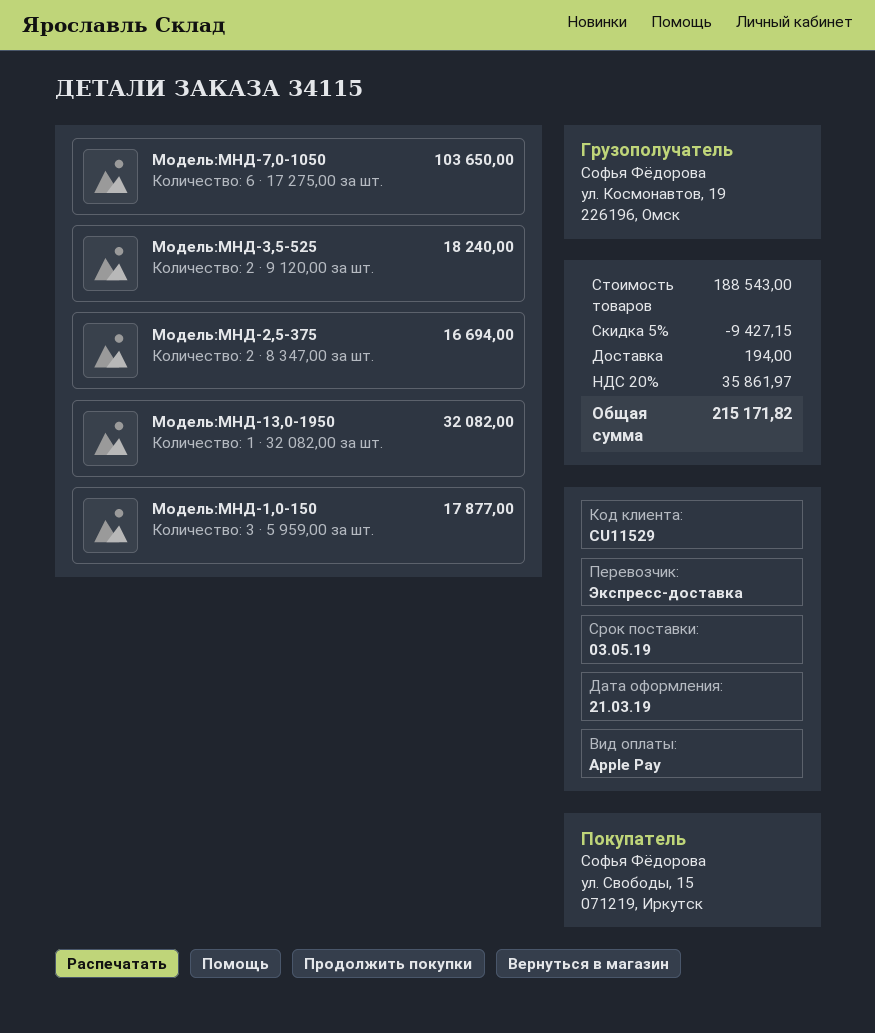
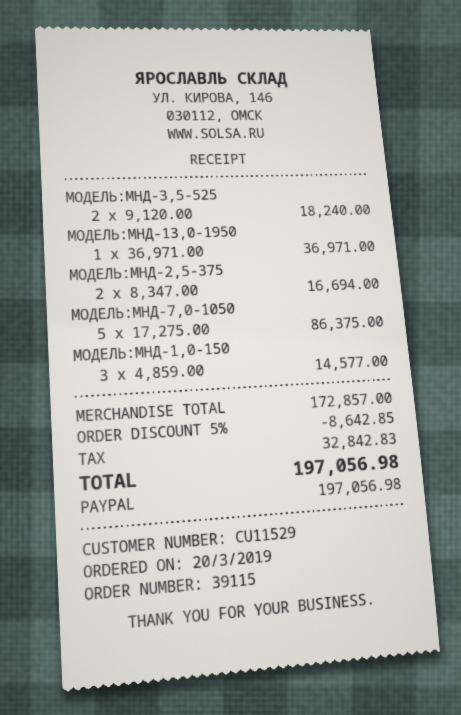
order number: 34115 -> 39115
order date: 2019-03-21 -> 2019-03-20
payment method: Apple Pay -> PayPal
Модель:МНД-7,0-1050: 6 x 17275.00 = 103650.00 -> 5 x 17275.00 = 86375.00
Модель:МНД-13,0-1950: 1 x 32082.00 = 32082.00 -> 1 x 36971.00 = 36971.00
Модель:МНД-1,0-150: 3 x 5959.00 = 17877.00 -> 3 x 4859.00 = 14577.00
subtotal: 188543.00 -> 172857.00
discount: 5% = 9427.15 -> 5% = 8642.85
shipping: 194.00 -> none
tax: 35861.97 -> 32842.83
total: 215171.82 -> 197056.98

